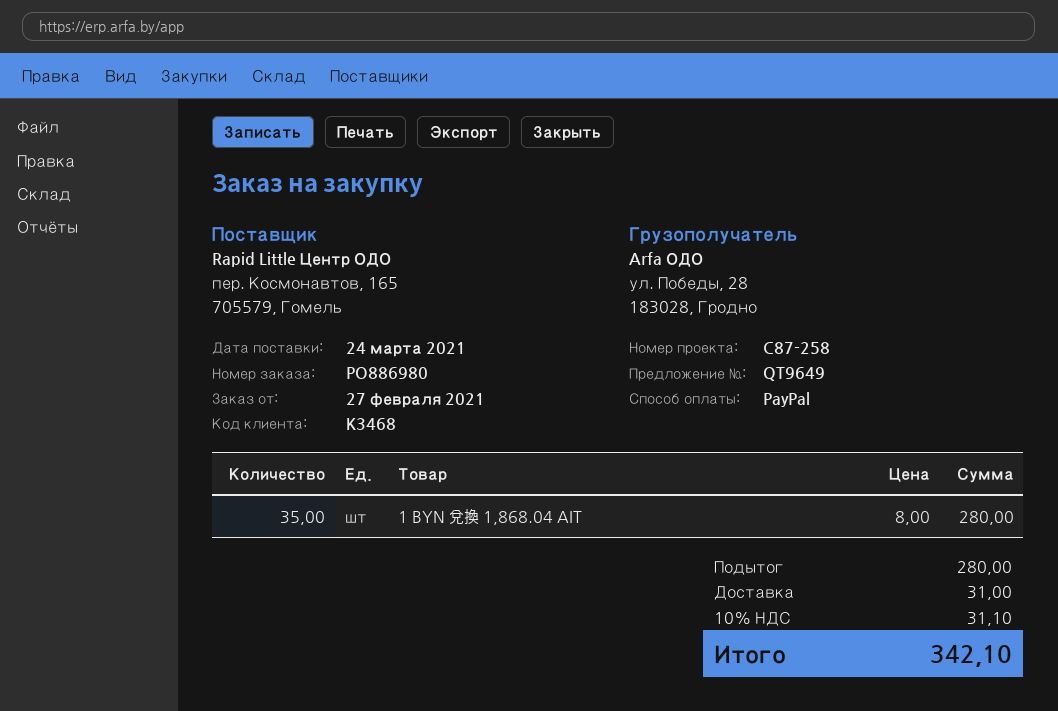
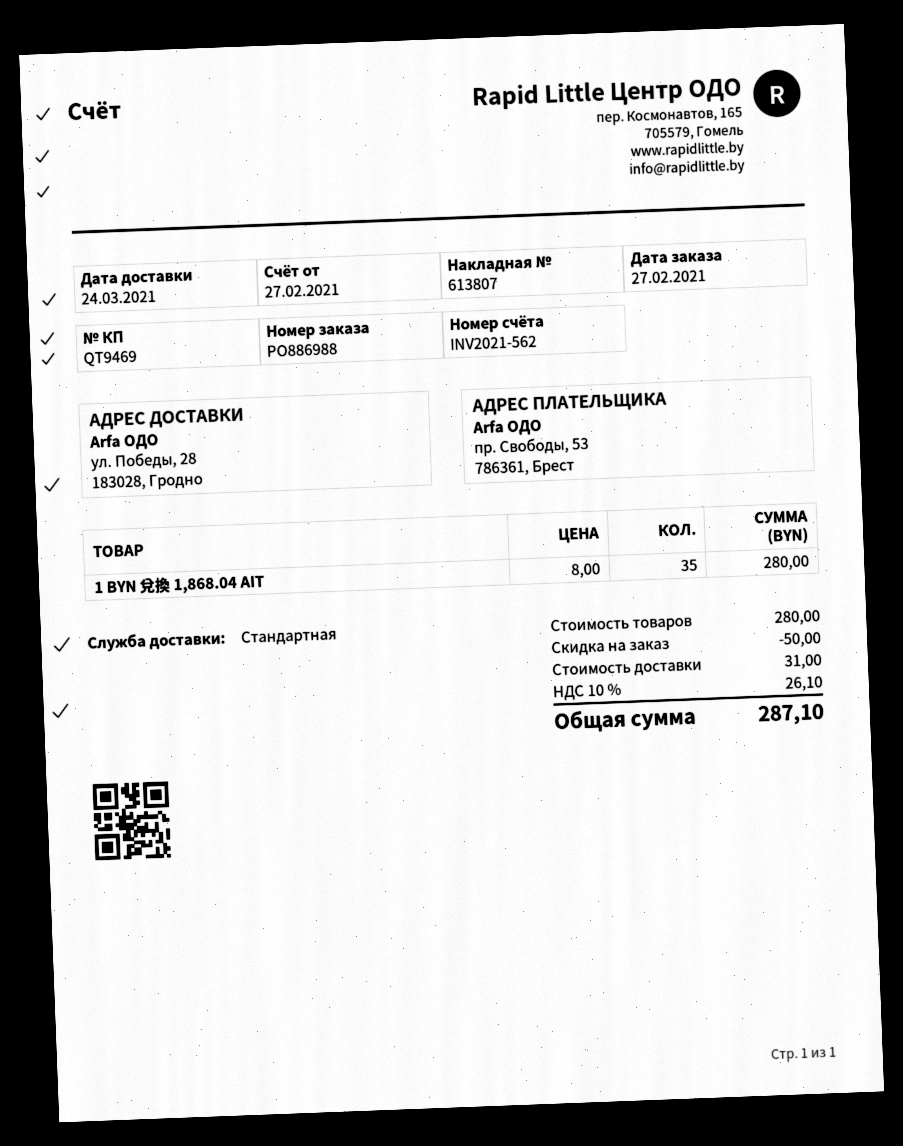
quote number: QT9649 -> QT9469
order number: PO886980 -> PO886988
discount: none -> 50.00
tax: 10% = 31.10 -> 10% = 26.10
total: 342.10 -> 287.10

